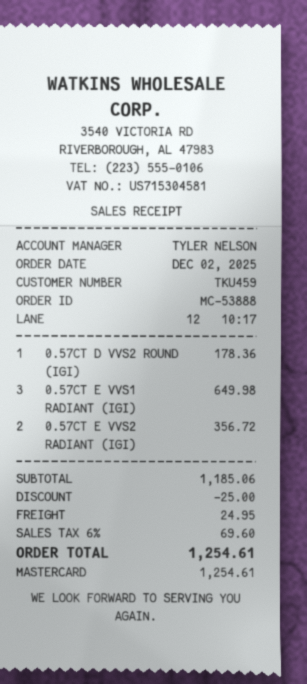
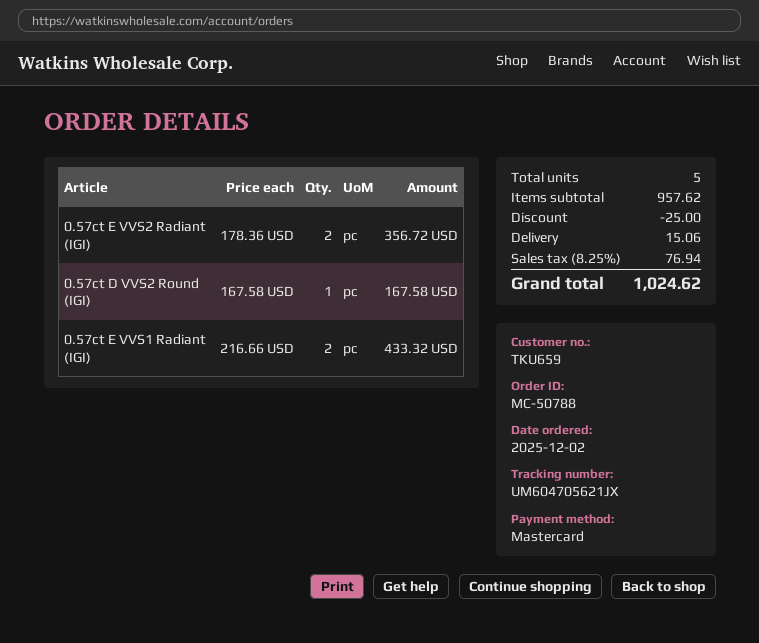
order number: MC-53888 -> MC-50788
customer number: TKU459 -> TKU659
0.57CT D VVS2 ROUND (IGI): 1 for 178.36 -> 1 for 167.58
0.57CT E VVS1 RADIANT (IGI): 3 for 649.98 -> 2 for 433.32
subtotal: 1185.06 -> 957.62
shipping: 24.95 -> 15.06
tax: 6% = 69.60 -> 8.25% = 76.94
total: 1254.61 -> 1024.62

